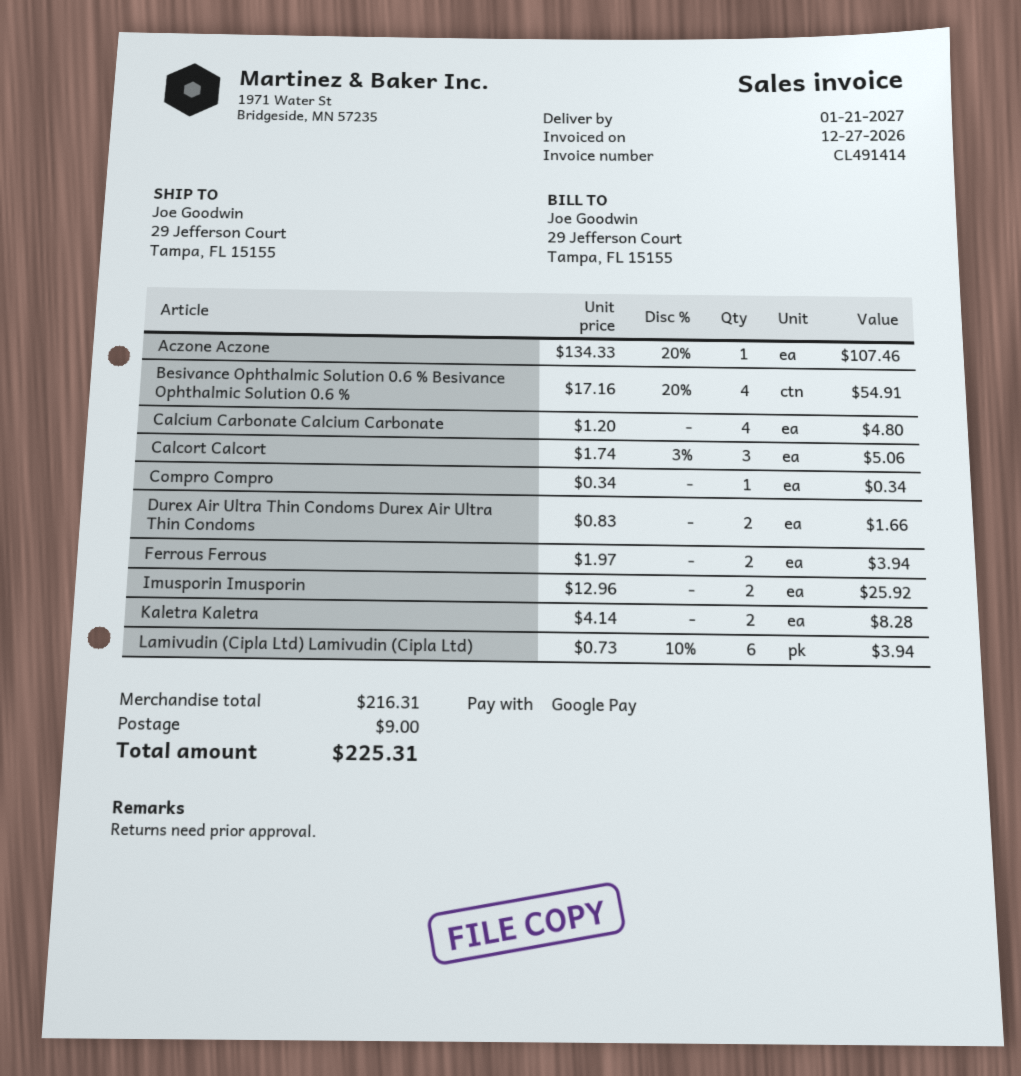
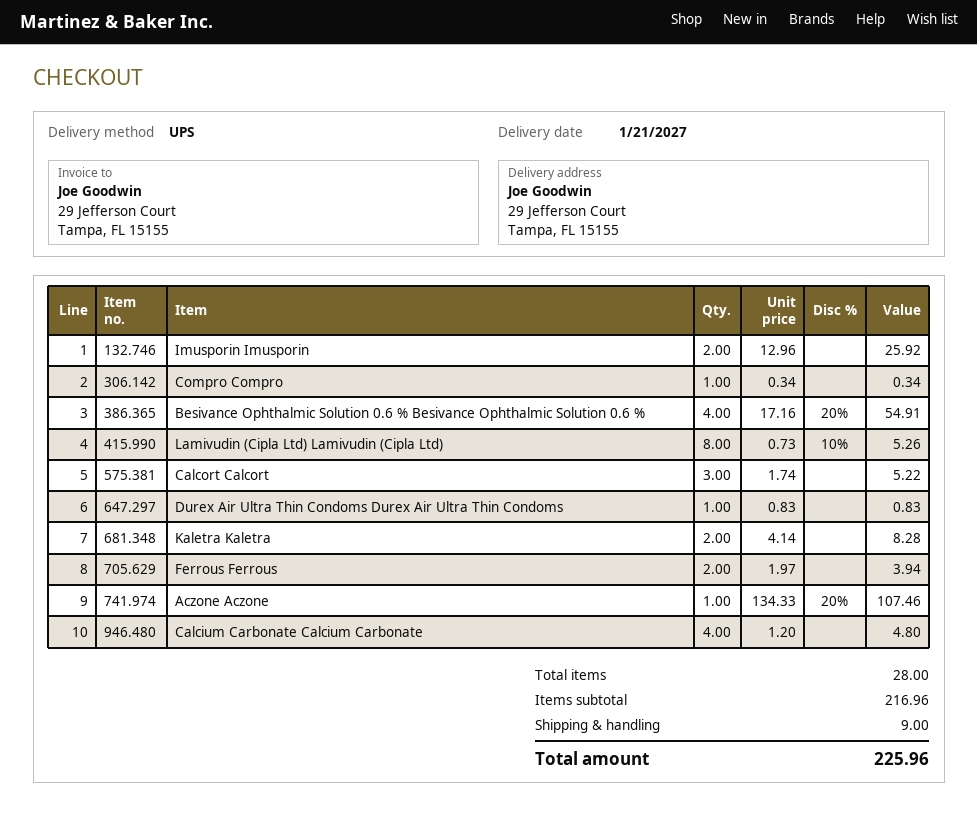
Calcort Calcort: 3 x 1.74 - 3% = 5.06 -> 3 x 1.74 = 5.22
Durex Air Ultra Thin Condoms Durex Air Ultra Thin Condoms: 2 x 0.83 = 1.66 -> 1 x 0.83 = 0.83
Lamivudin (Cipla Ltd) Lamivudin (Cipla Ltd): 6 x 0.73 - 10% = 3.94 -> 8 x 0.73 - 10% = 5.26
subtotal: 216.31 -> 216.96
total: 225.31 -> 225.96

